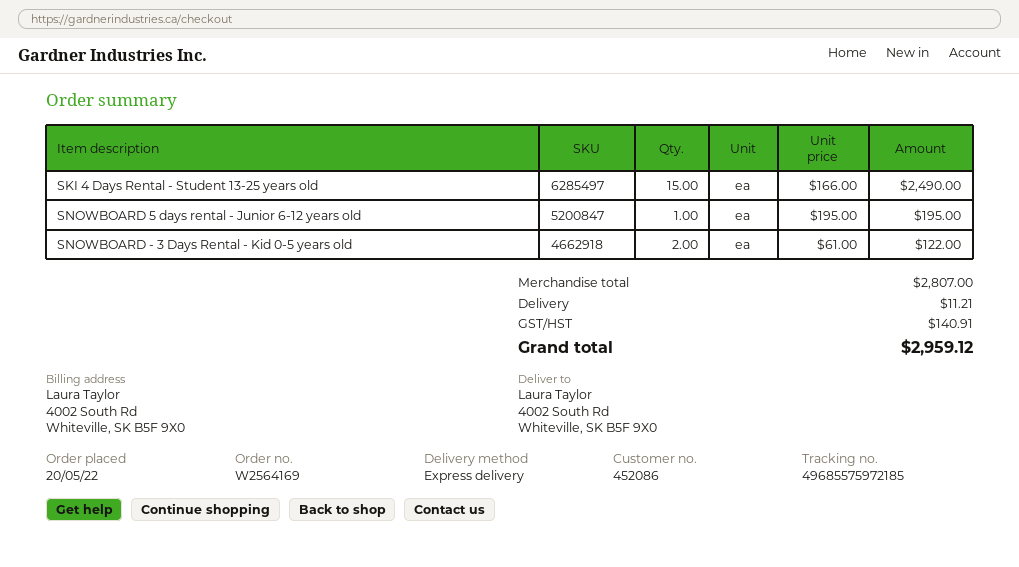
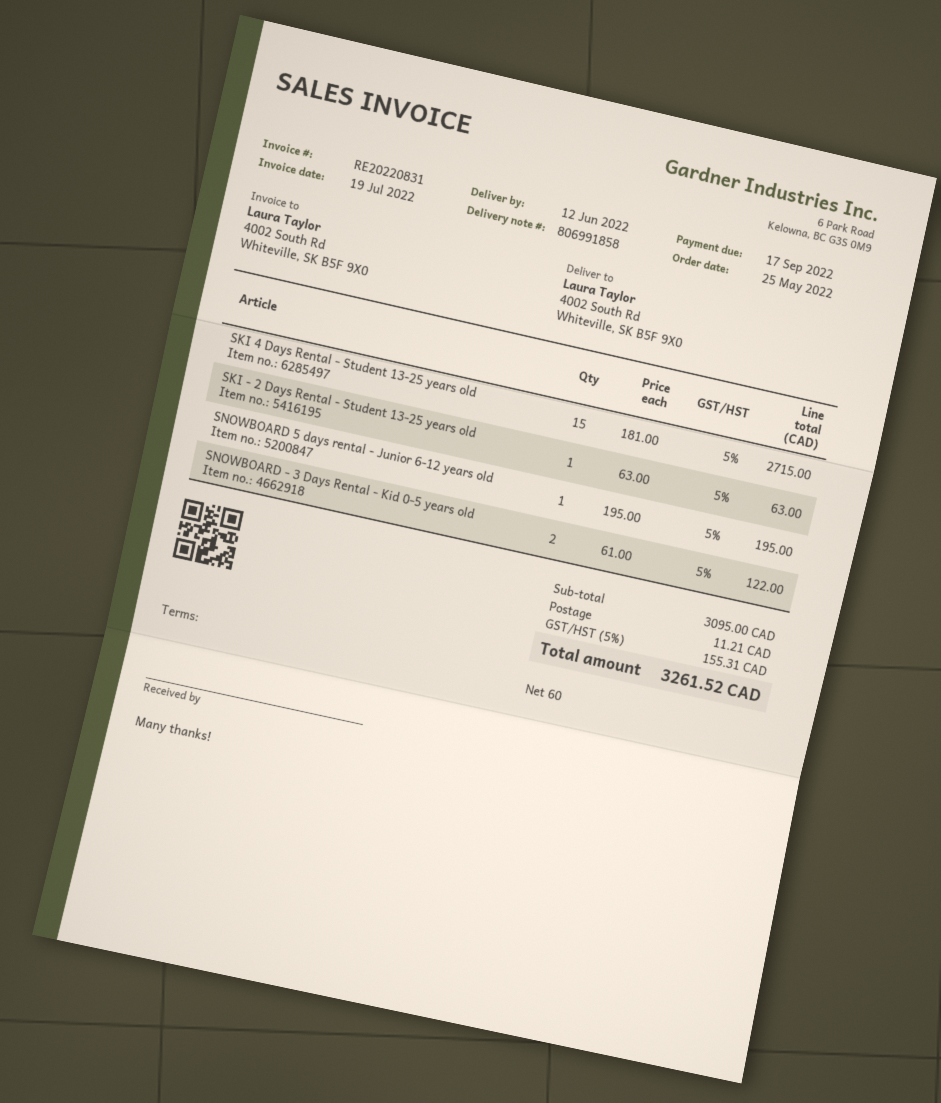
order date: 2022-05-20 -> 2022-05-25
SKI 4 Days Rental - Student 13-25 years old: 15 x 166.00 = 2490.00 -> 15 x 181.00 = 2715.00
SKI - 2 Days Rental - Student 13-25 years old: none -> 1 x 63.00 = 63.00
subtotal: 2807.00 -> 3095.00
tax: 140.91 -> 155.31
total: 2959.12 -> 3261.52

